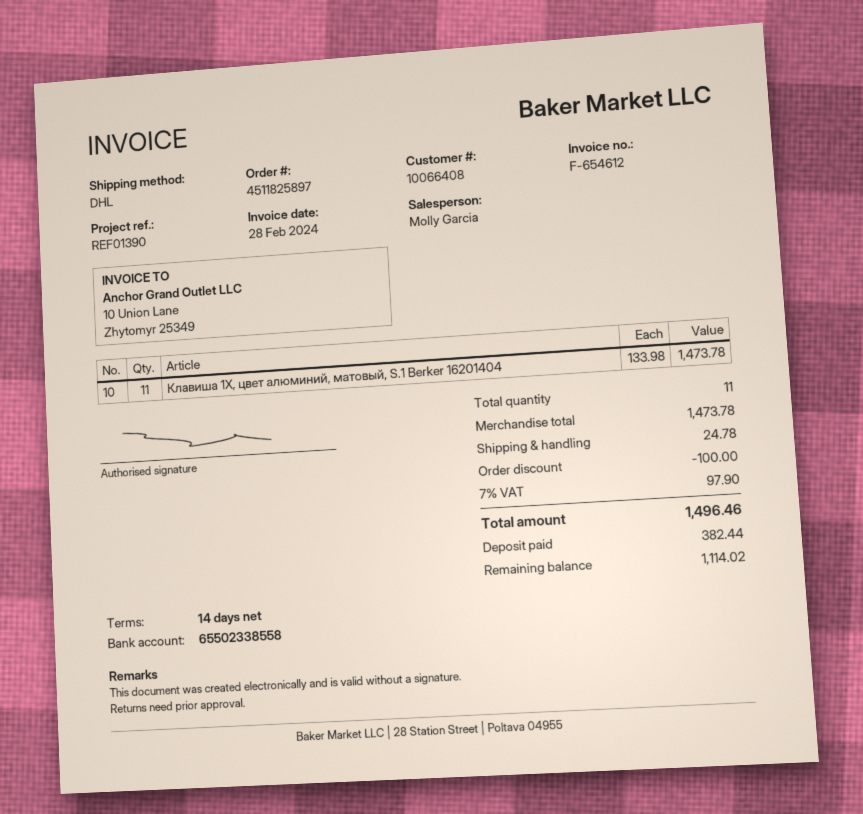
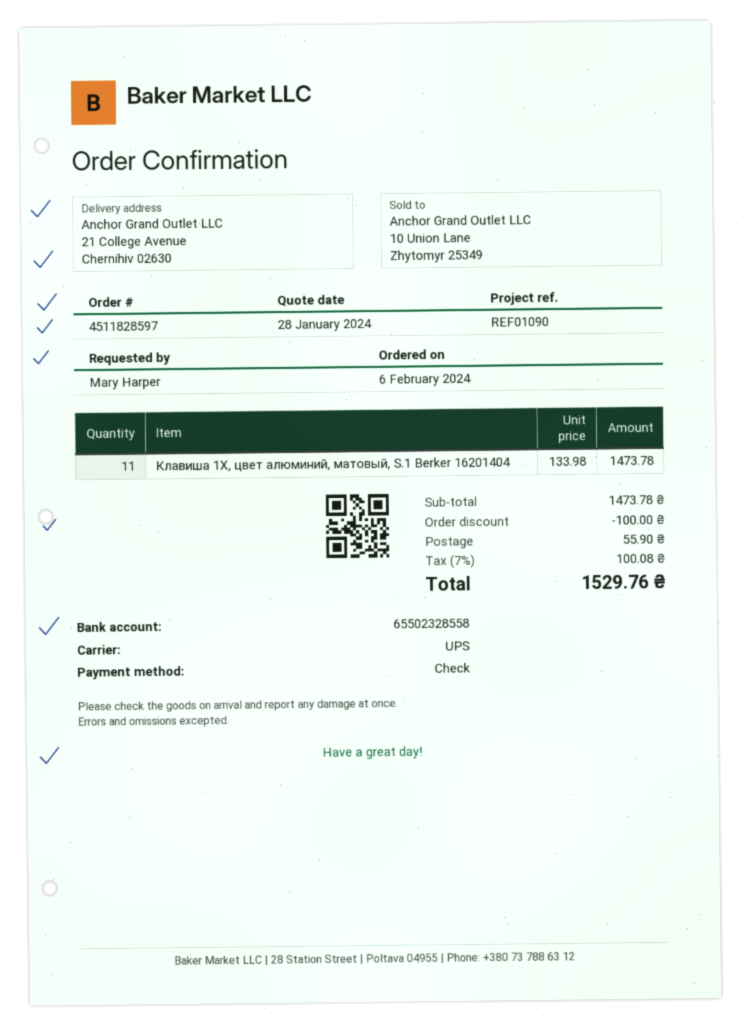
order number: 4511825897 -> 4511828597
reference: REF01390 -> REF01090
bank account: 65502338558 -> 65502328558
shipping method: DHL -> UPS
shipping: 24.78 -> 55.90
tax: 7% = 97.90 -> 7% = 100.08
total: 1496.46 -> 1529.76

